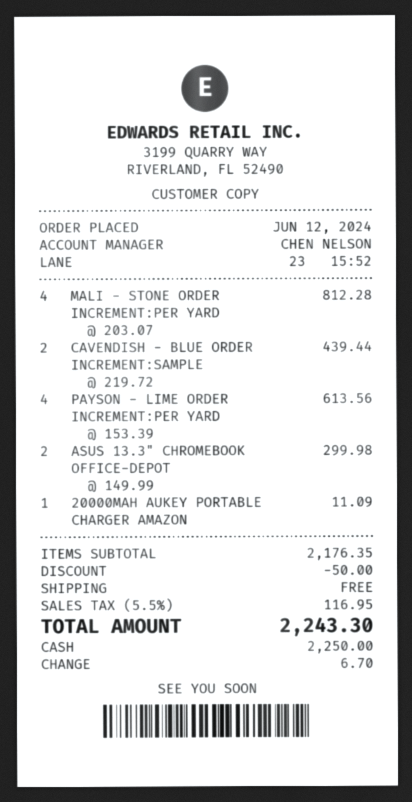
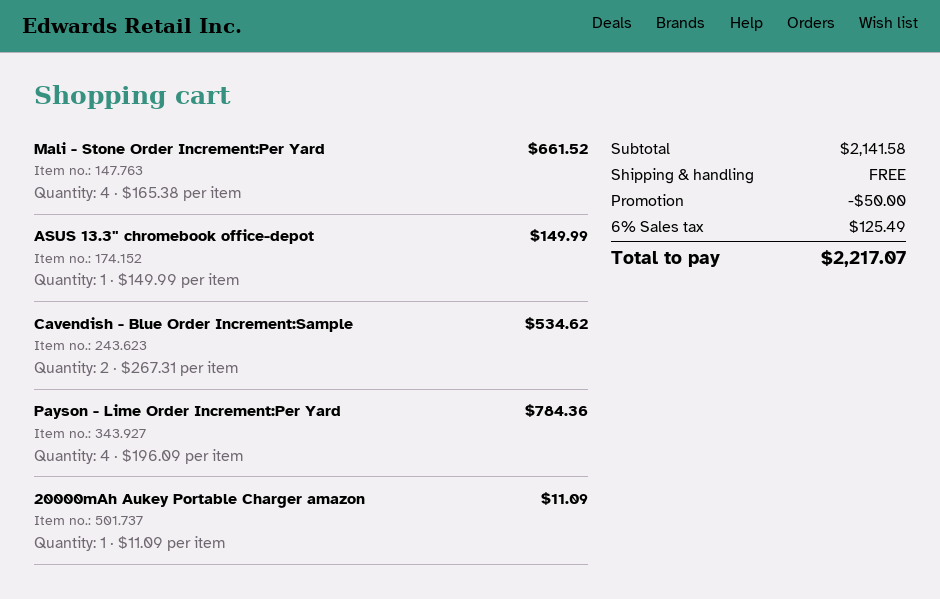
MALI - STONE ORDER INCREMENT:PER YARD: 4 x 203.07 = 812.28 -> 4 x 165.38 = 661.52
CAVENDISH - BLUE ORDER INCREMENT:SAMPLE: 2 x 219.72 = 439.44 -> 2 x 267.31 = 534.62
PAYSON - LIME ORDER INCREMENT:PER YARD: 4 x 153.39 = 613.56 -> 4 x 196.09 = 784.36
ASUS 13.3" CHROMEBOOK OFFICE-DEPOT: 2 x 149.99 = 299.98 -> 1 x 149.99 = 149.99
subtotal: 2176.35 -> 2141.58
tax: 5.5% = 116.95 -> 6% = 125.49
total: 2243.30 -> 2217.07

